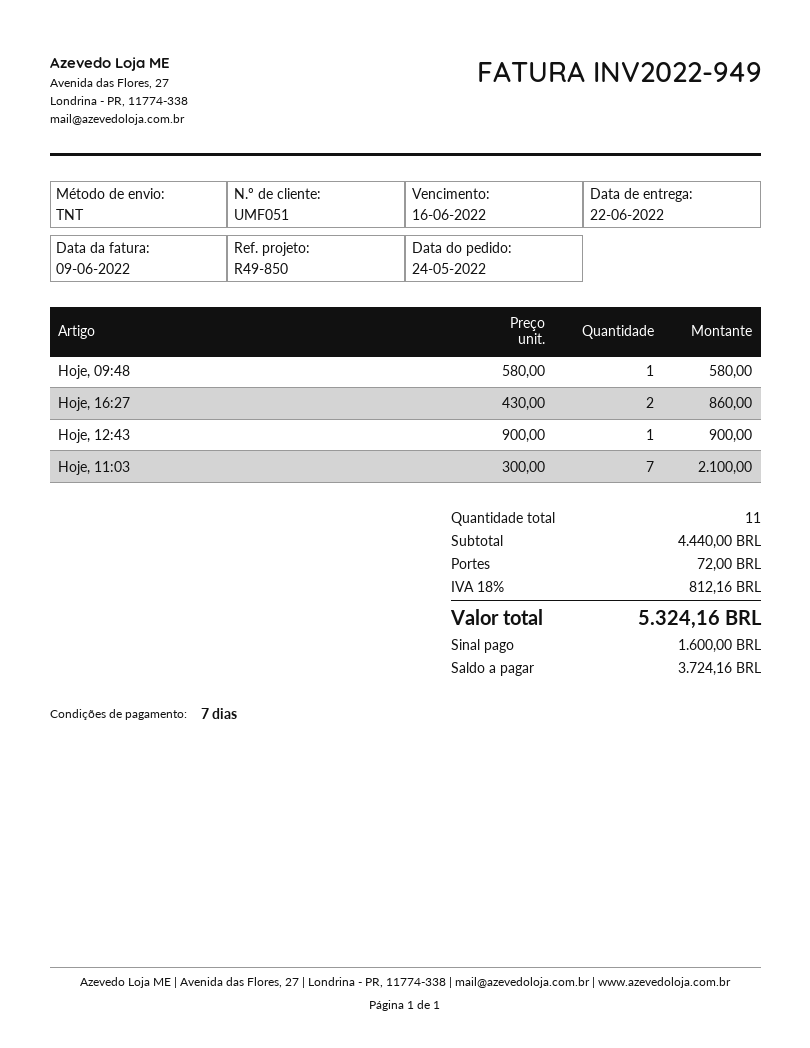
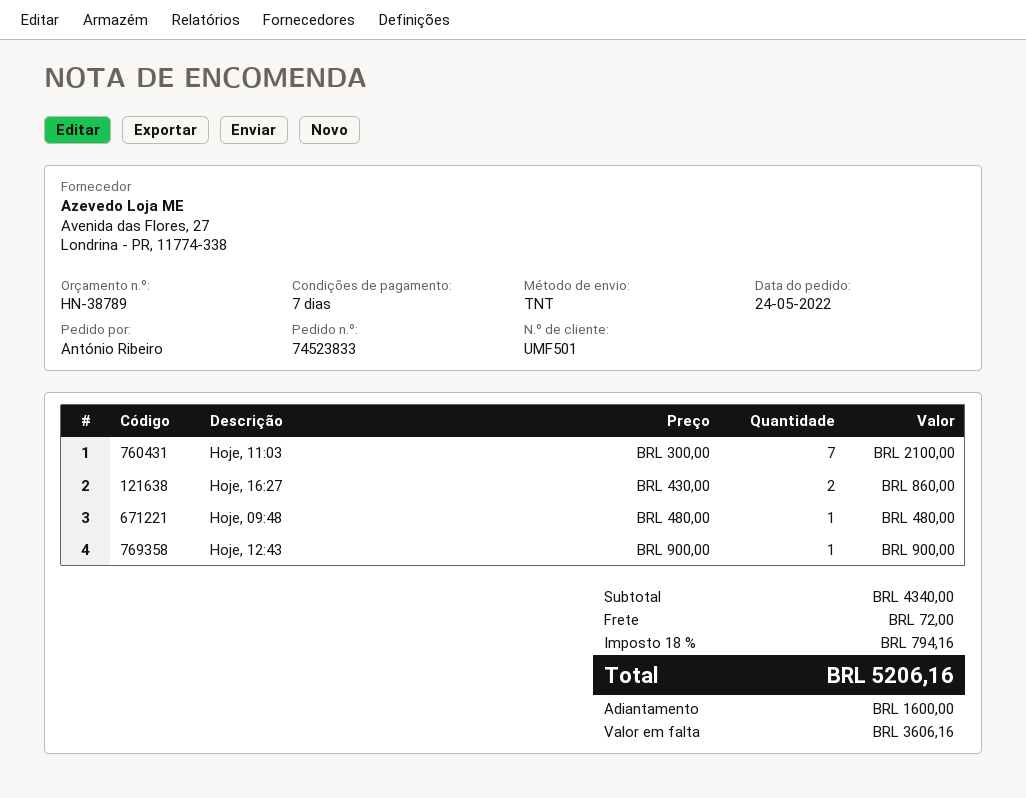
customer number: UMF051 -> UMF501
Hoje, 09:48: 1 x 580.00 = 580.00 -> 1 x 480.00 = 480.00
subtotal: 4440.00 -> 4340.00
tax: 18% = 812.16 -> 18% = 794.16
total: 5324.16 -> 5206.16
balance: 3724.16 -> 3606.16

